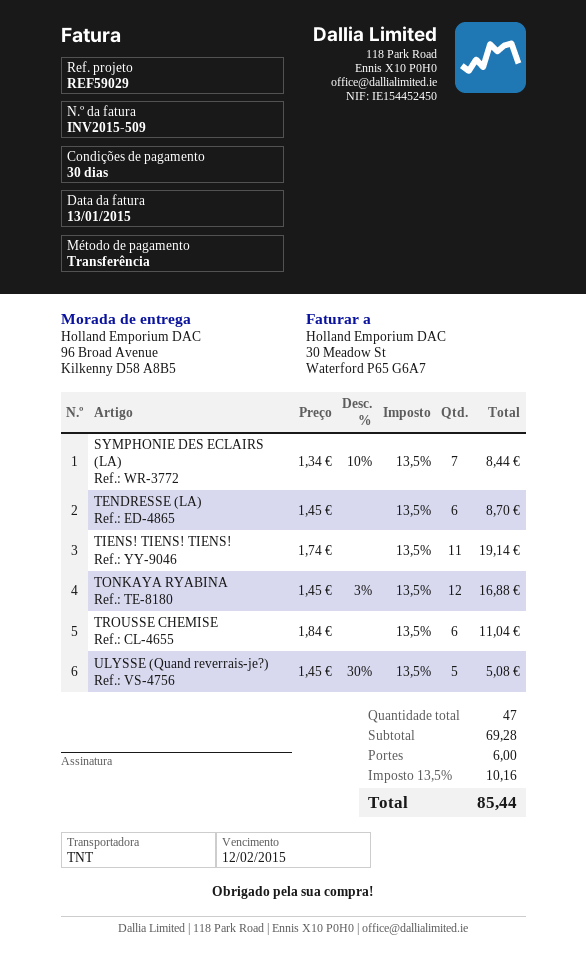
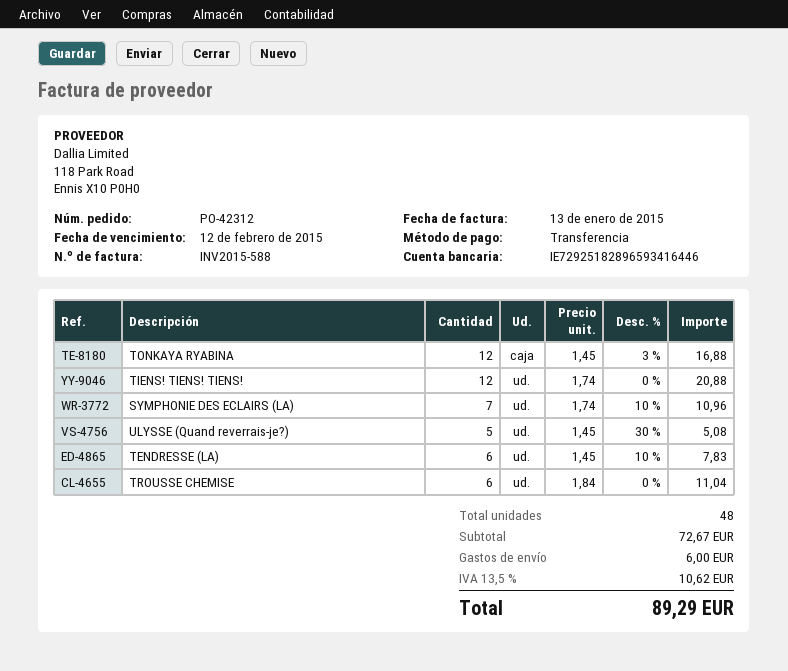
invoice number: INV2015-509 -> INV2015-588
SYMPHONIE DES ECLAIRS (LA): 7 x 1.34 - 10% = 8.44 -> 7 x 1.74 - 10% = 10.96
TENDRESSE (LA): 6 x 1.45 = 8.70 -> 6 x 1.45 - 10% = 7.83
TIENS! TIENS! TIENS!: 11 x 1.74 = 19.14 -> 12 x 1.74 = 20.88
total quantity: 47 -> 48
subtotal: 69.28 -> 72.67
tax: 13.5% = 10.16 -> 13.5% = 10.62
total: 85.44 -> 89.29

